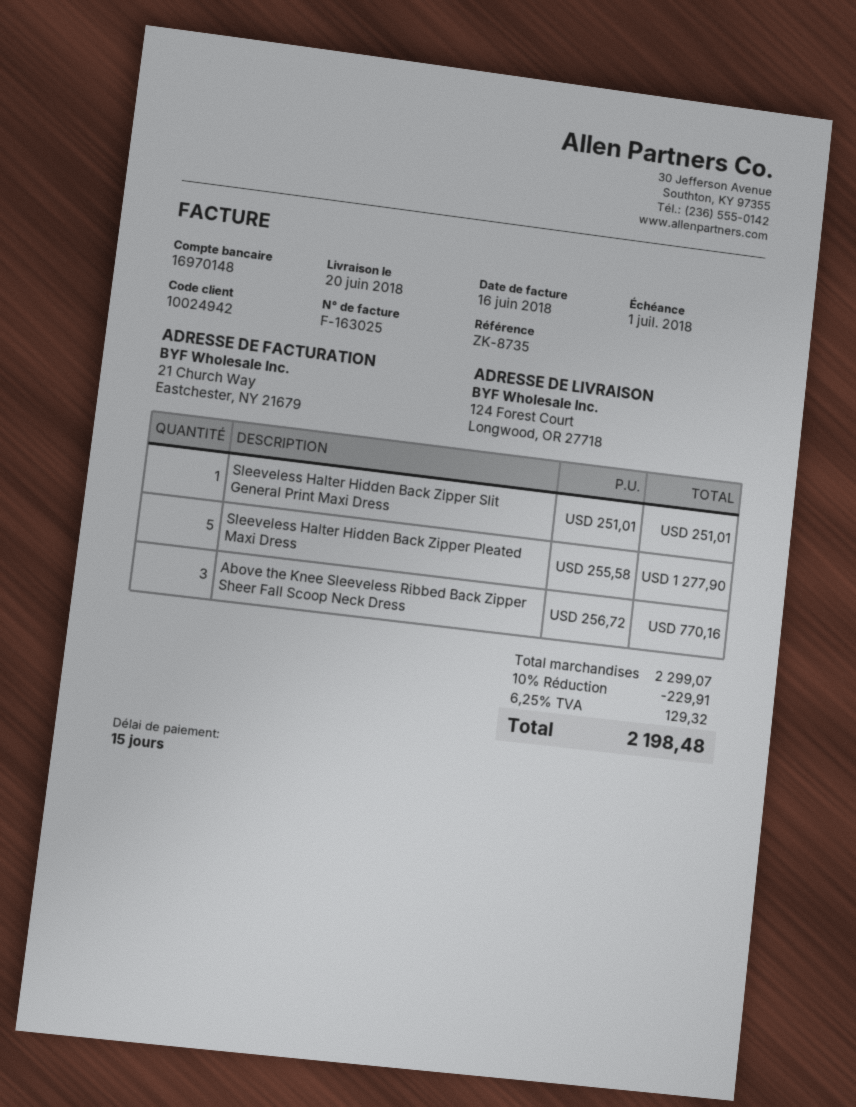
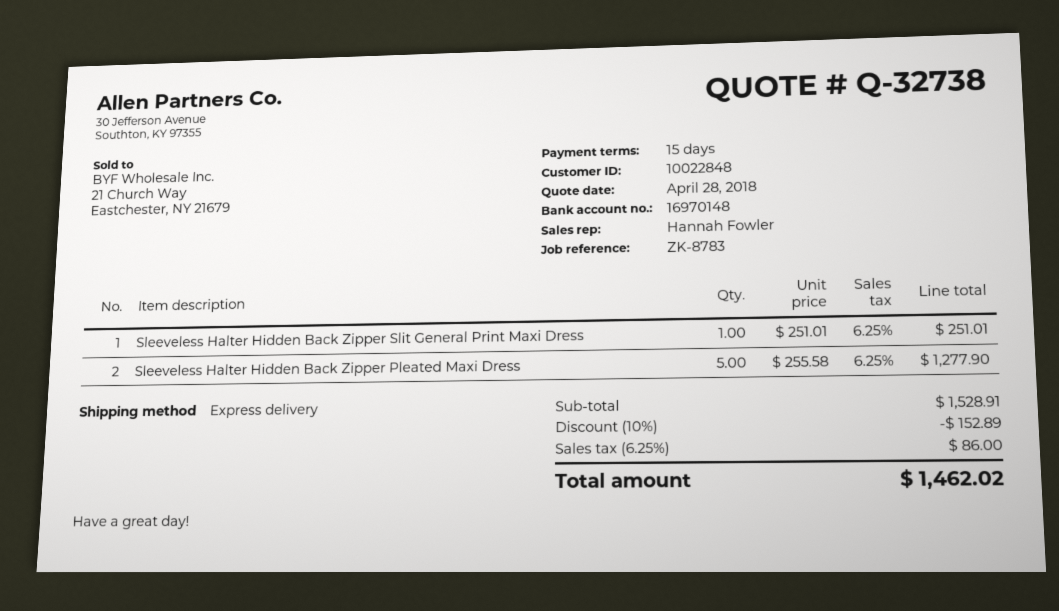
customer number: 10024942 -> 10022848
reference: ZK-8735 -> ZK-8783
Above the Knee Sleeveless Ribbed Back Zipper Sheer Fall Scoop Neck Dress: 3 x 256.72 = 770.16 -> none
subtotal: 2299.07 -> 1528.91
discount: 10% = 229.91 -> 10% = 152.89
tax: 6.25% = 129.32 -> 6.25% = 86.00
total: 2198.48 -> 1462.02

